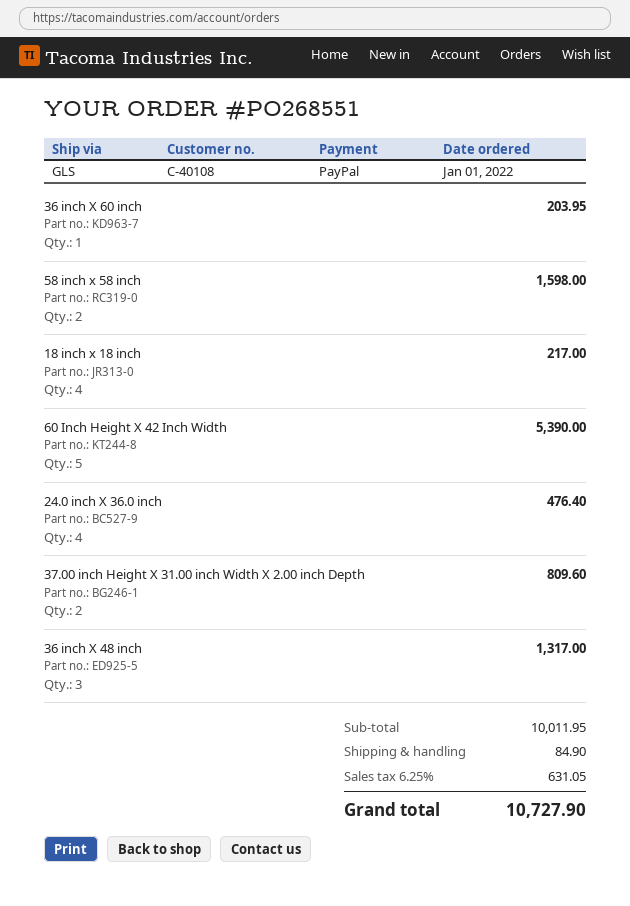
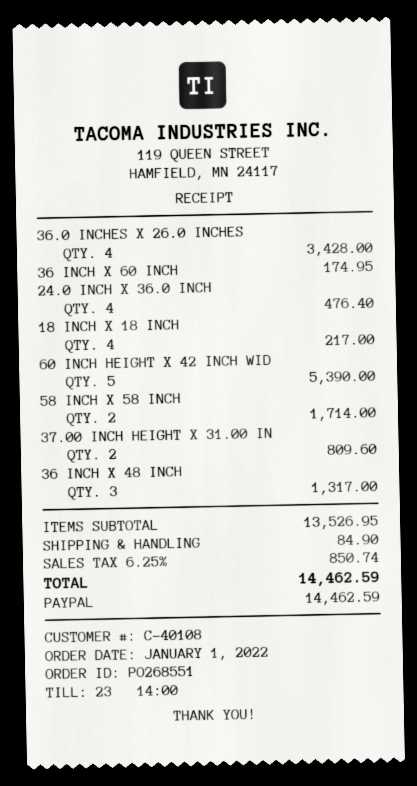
36 inch X 60 inch: 1 for 203.95 -> 1 for 174.95
58 inch x 58 inch: 2 for 1598.00 -> 2 for 1714.00
36.0 INCHES X 26.0 INCHES: none -> 4 for 3428.00
subtotal: 10011.95 -> 13526.95
tax: 6.25% = 631.05 -> 6.25% = 850.74
total: 10727.90 -> 14462.59

